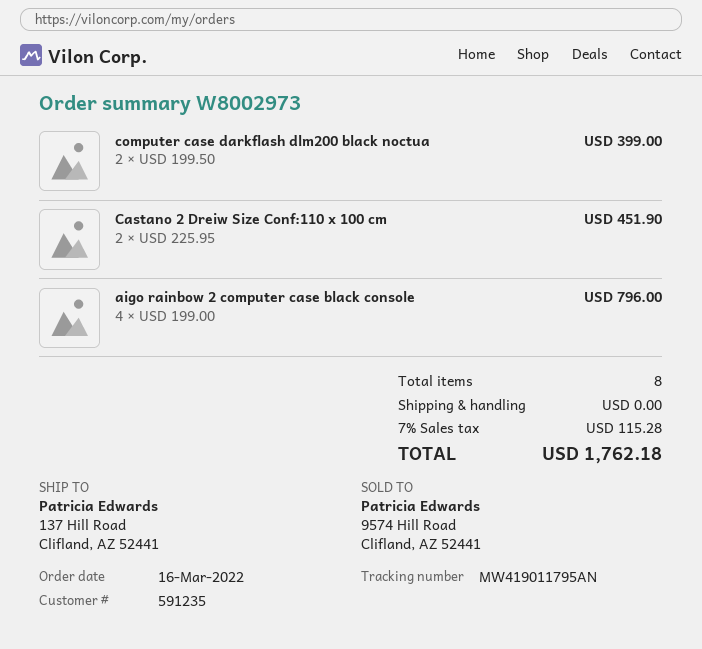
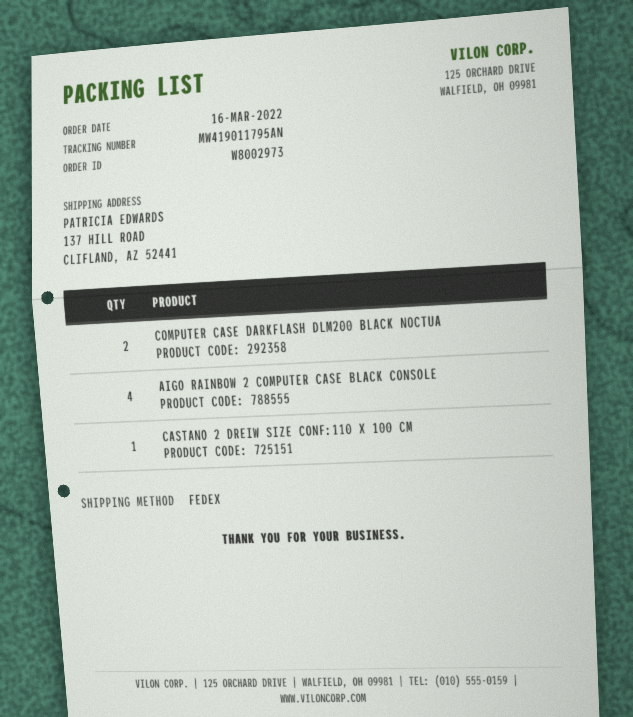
Castano 2 Dreiw Size Conf:110 x 100 cm: 2 -> 1

